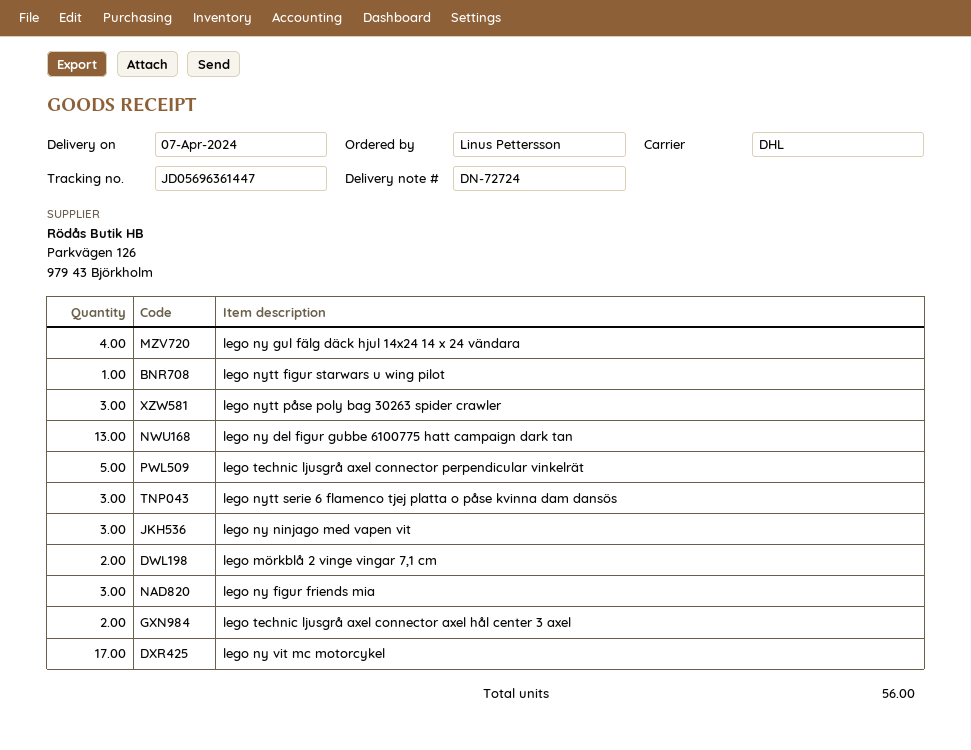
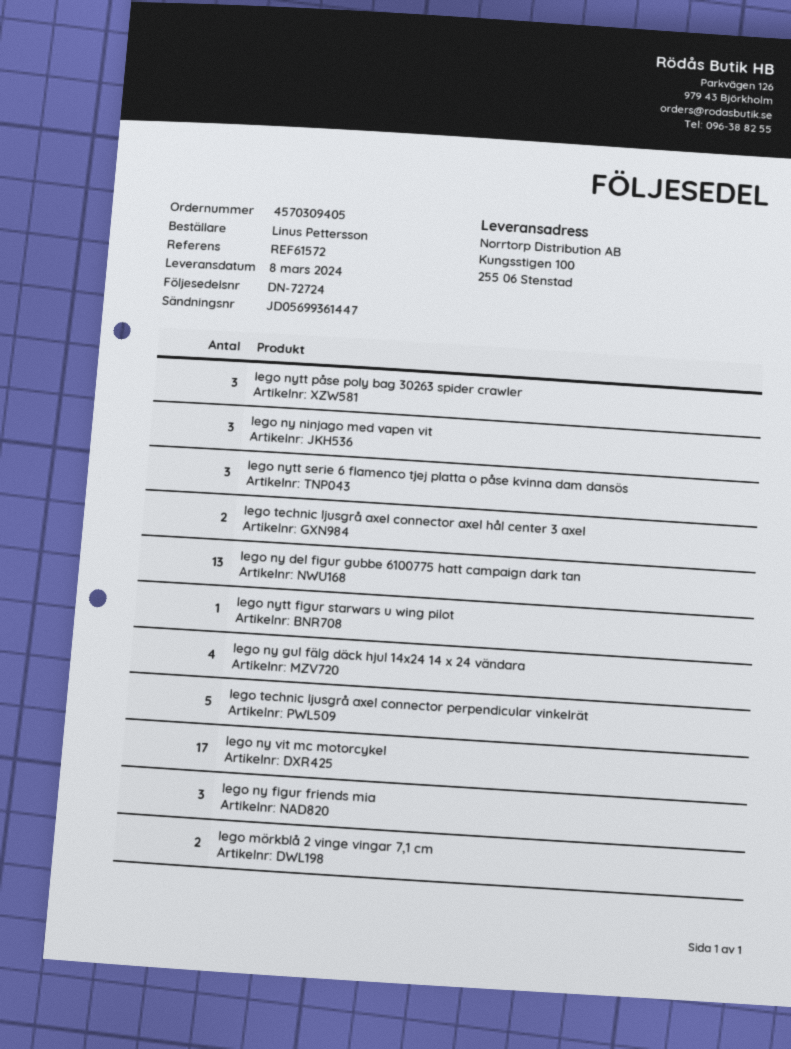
delivery date: 2024-04-07 -> 2024-03-08
tracking number: JD05696361447 -> JD05699361447

